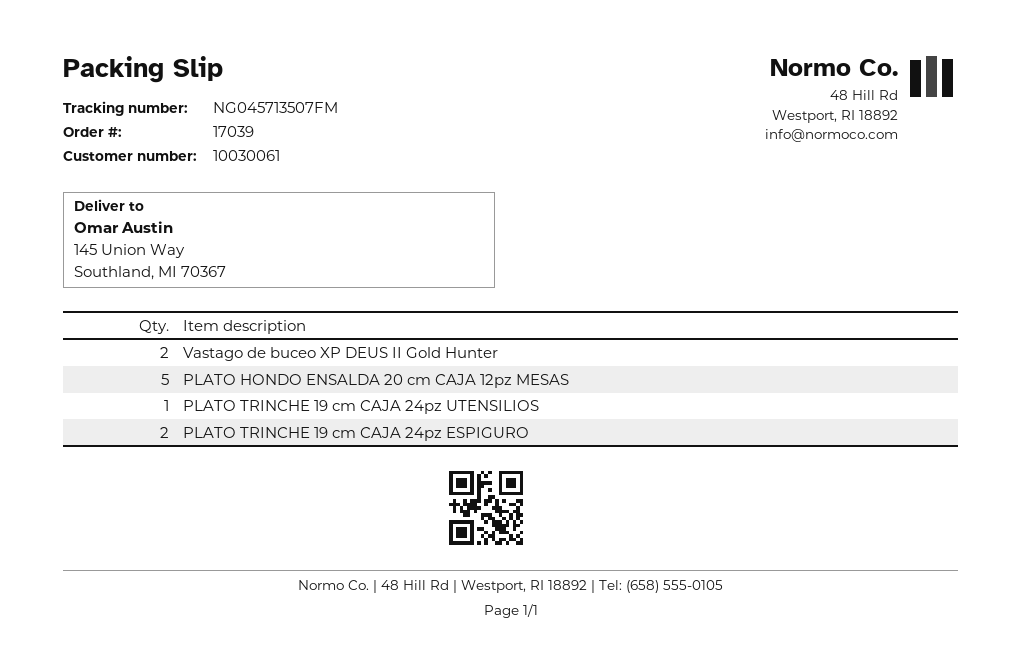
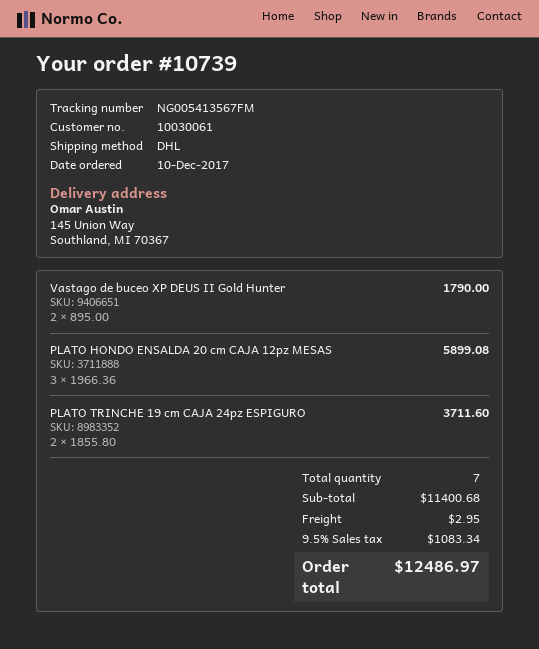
order number: 17039 -> 10739
tracking number: NG045713507FM -> NG005413567FM
PLATO HONDO ENSALDA 20 cm CAJA 12pz MESAS: 5 -> 3
PLATO TRINCHE 19 cm CAJA 24pz UTENSILIOS: 1 -> none

